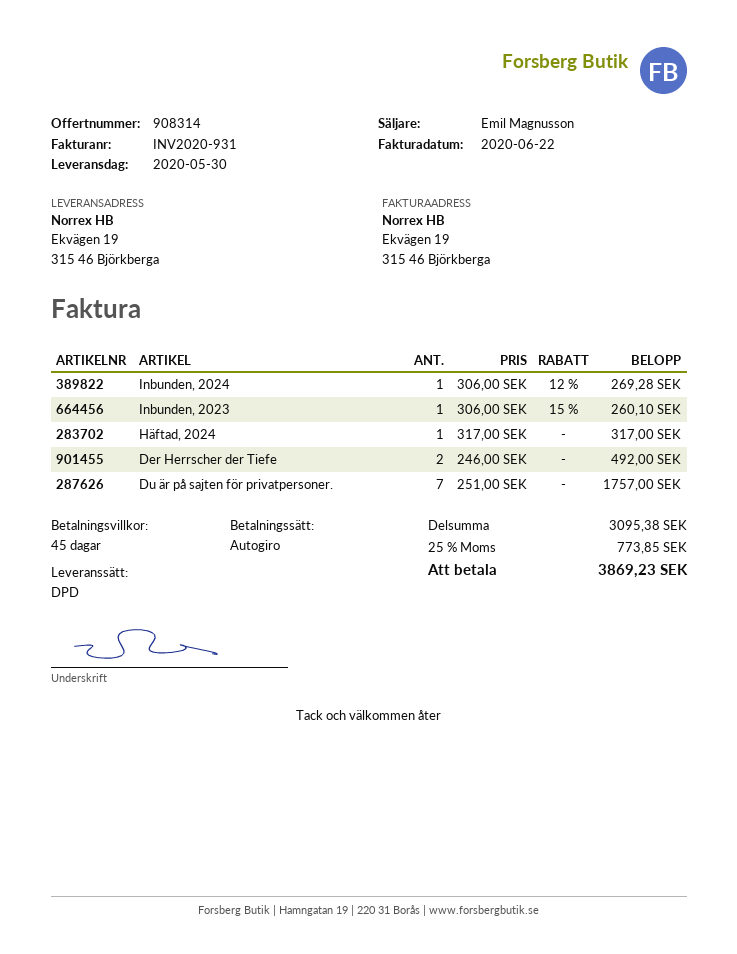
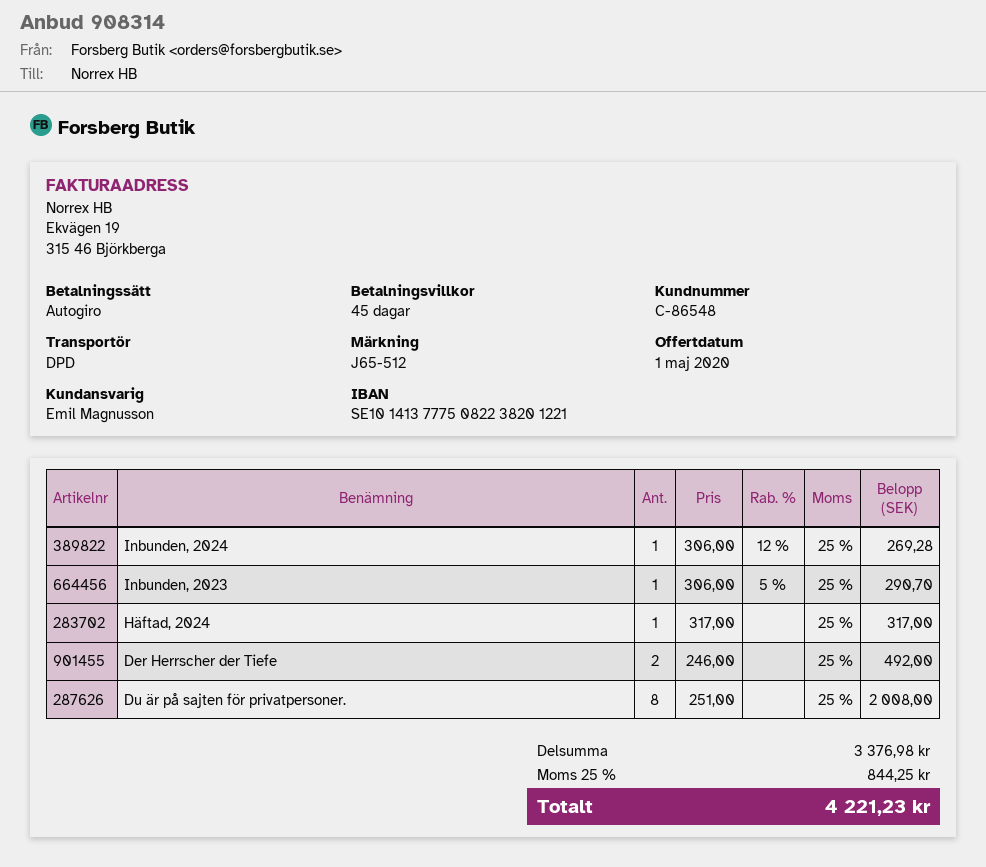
Inbunden, 2023: 1 x 306.00 - 15% = 260.10 -> 1 x 306.00 - 5% = 290.70
Du är på sajten för privatpersoner.: 7 x 251.00 = 1757.00 -> 8 x 251.00 = 2008.00
subtotal: 3095.38 -> 3376.98
tax: 25% = 773.85 -> 25% = 844.25
total: 3869.23 -> 4221.23

